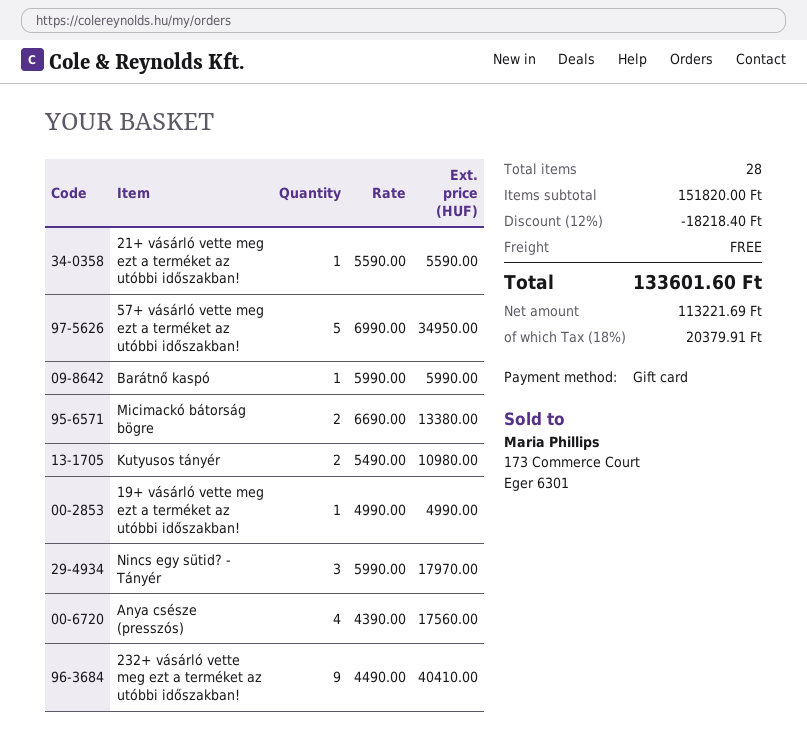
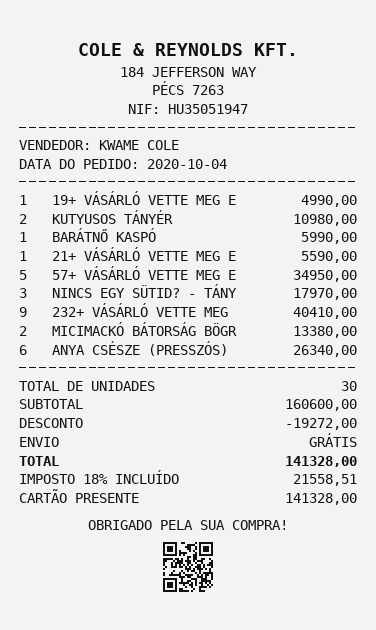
Anya csésze (presszós): 4 for 17560.00 -> 6 for 26340.00
total quantity: 28 -> 30
subtotal: 151820.00 -> 160600.00
discount: 18218.40 -> 19272.00
tax: 18% = 20379.91 -> 18% = 21558.51
total: 133601.60 -> 141328.00

